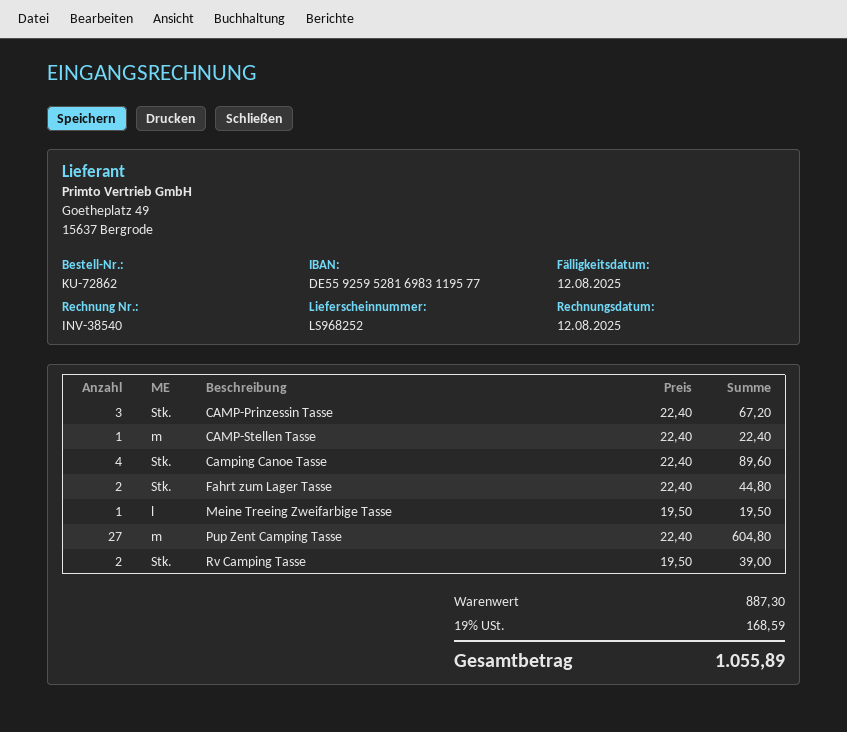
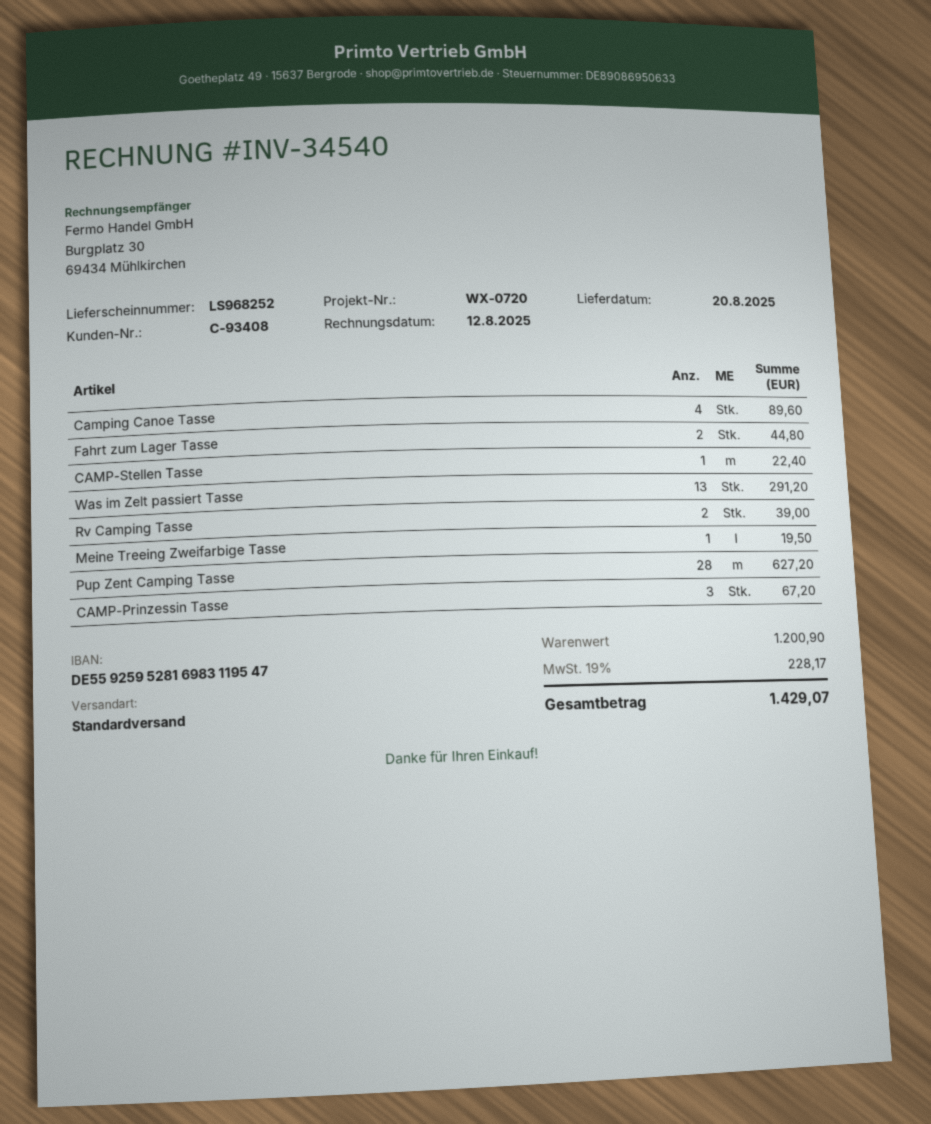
invoice number: INV-38540 -> INV-34540
bank account: DE55925952816983119577 -> DE55925952816983119547
Pup Zent Camping Tasse: 27 for 604.80 -> 28 for 627.20
Was im Zelt passiert Tasse: none -> 13 for 291.20
subtotal: 887.30 -> 1200.90
tax: 19% = 168.59 -> 19% = 228.17
total: 1055.89 -> 1429.07

